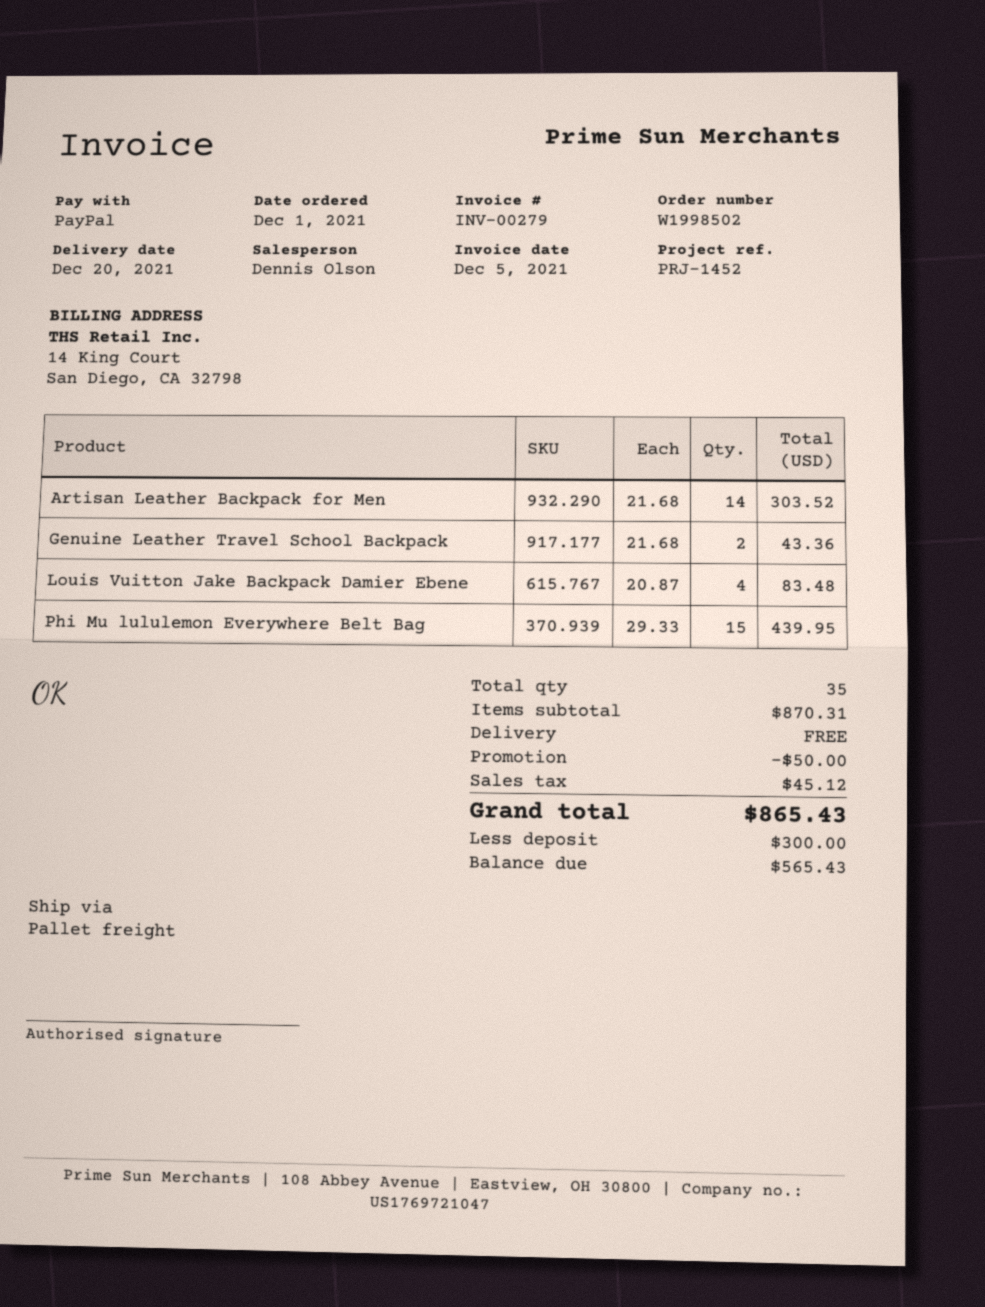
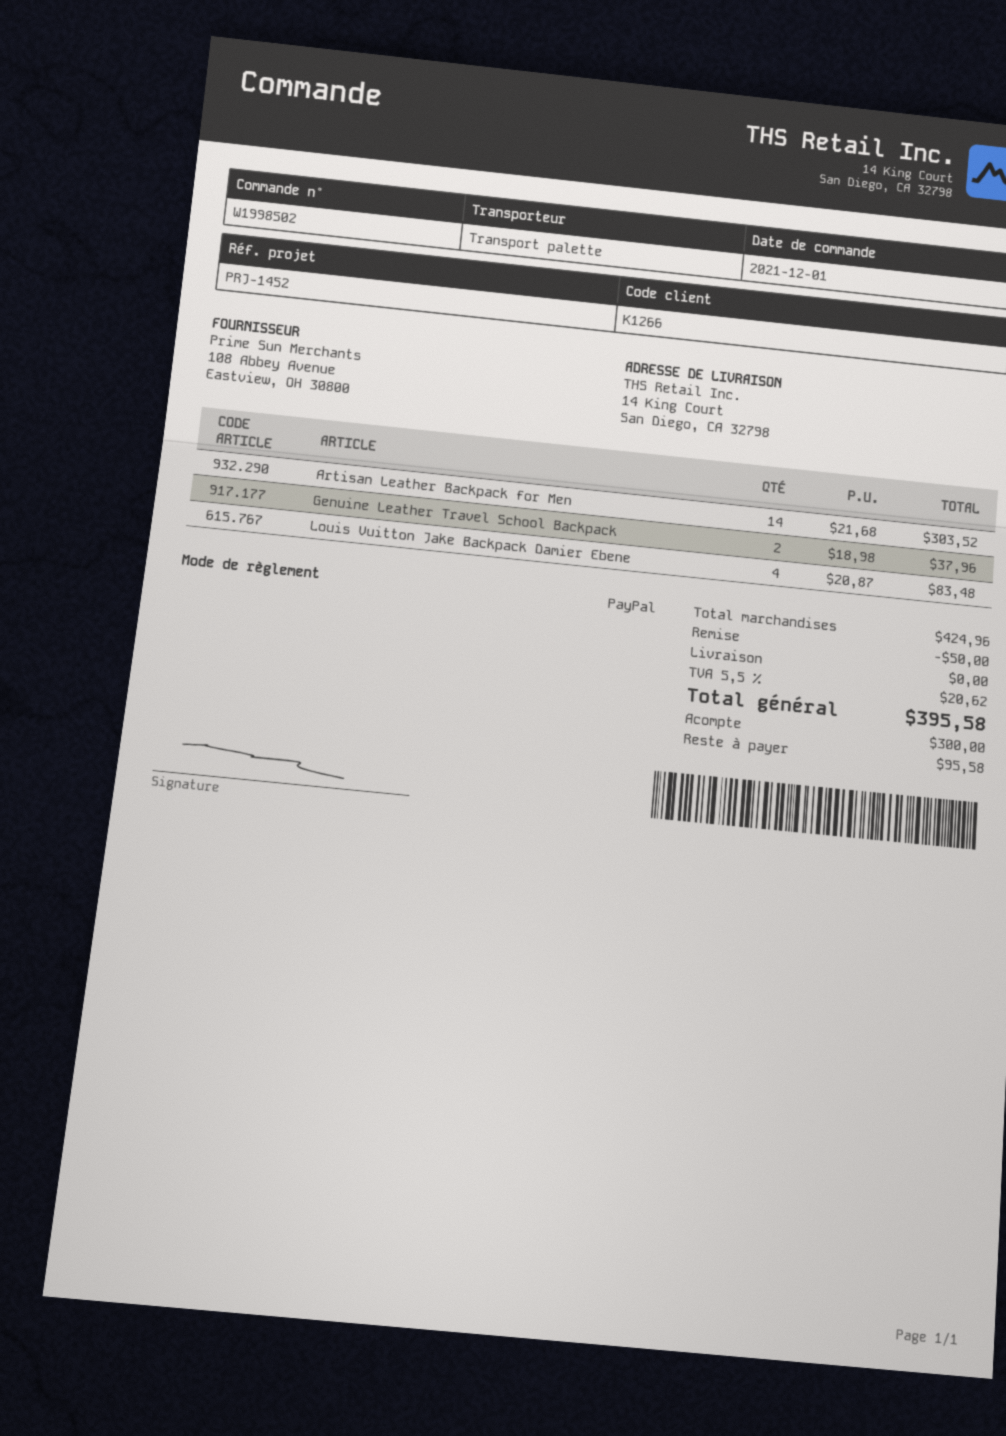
Genuine Leather Travel School Backpack: 2 x 21.68 = 43.36 -> 2 x 18.98 = 37.96
Phi Mu lululemon Everywhere Belt Bag: 15 x 29.33 = 439.95 -> none
subtotal: 870.31 -> 424.96
tax: 45.12 -> 20.62
total: 865.43 -> 395.58
balance: 565.43 -> 95.58

